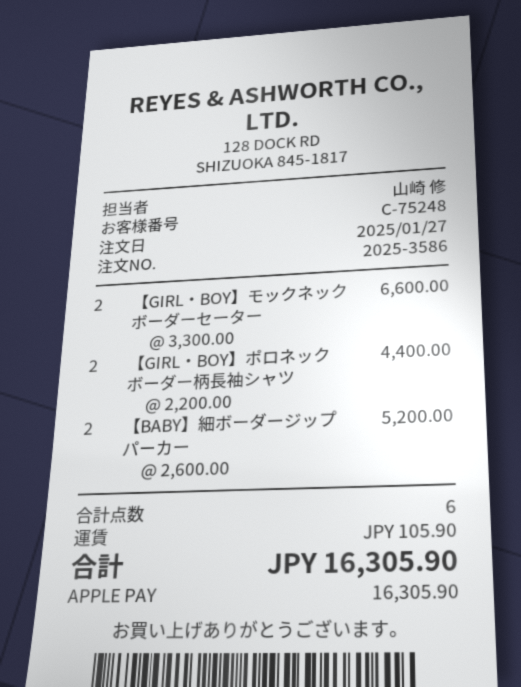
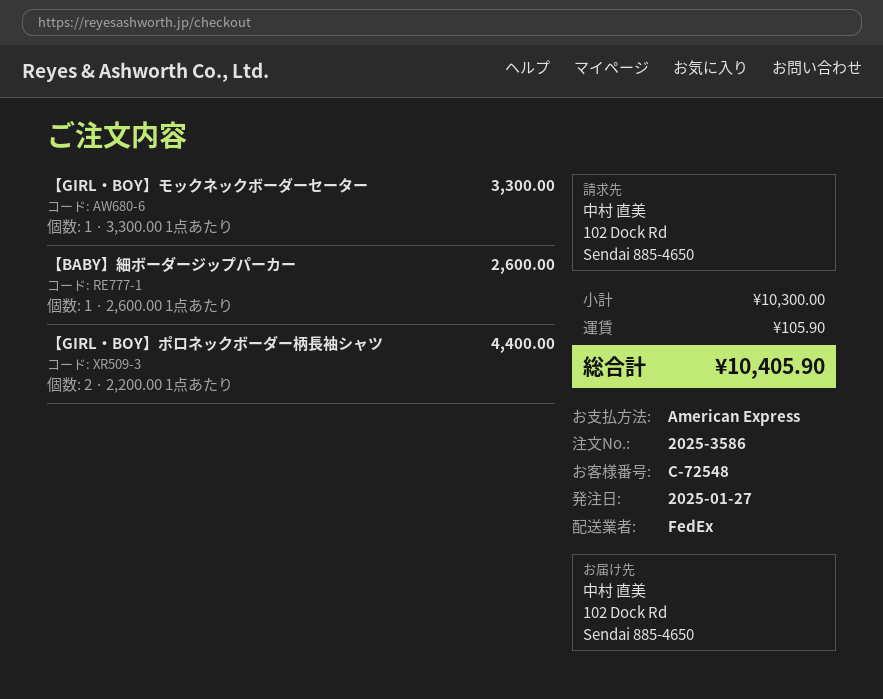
customer number: C-75248 -> C-72548
payment method: Apple Pay -> American Express
【GIRL・BOY】モックネックボーダーセーター: 2 x 3300.00 = 6600.00 -> 1 x 3300.00 = 3300.00
【BABY】細ボーダージップパーカー: 2 x 2600.00 = 5200.00 -> 1 x 2600.00 = 2600.00
total: 16305.90 -> 10405.90

